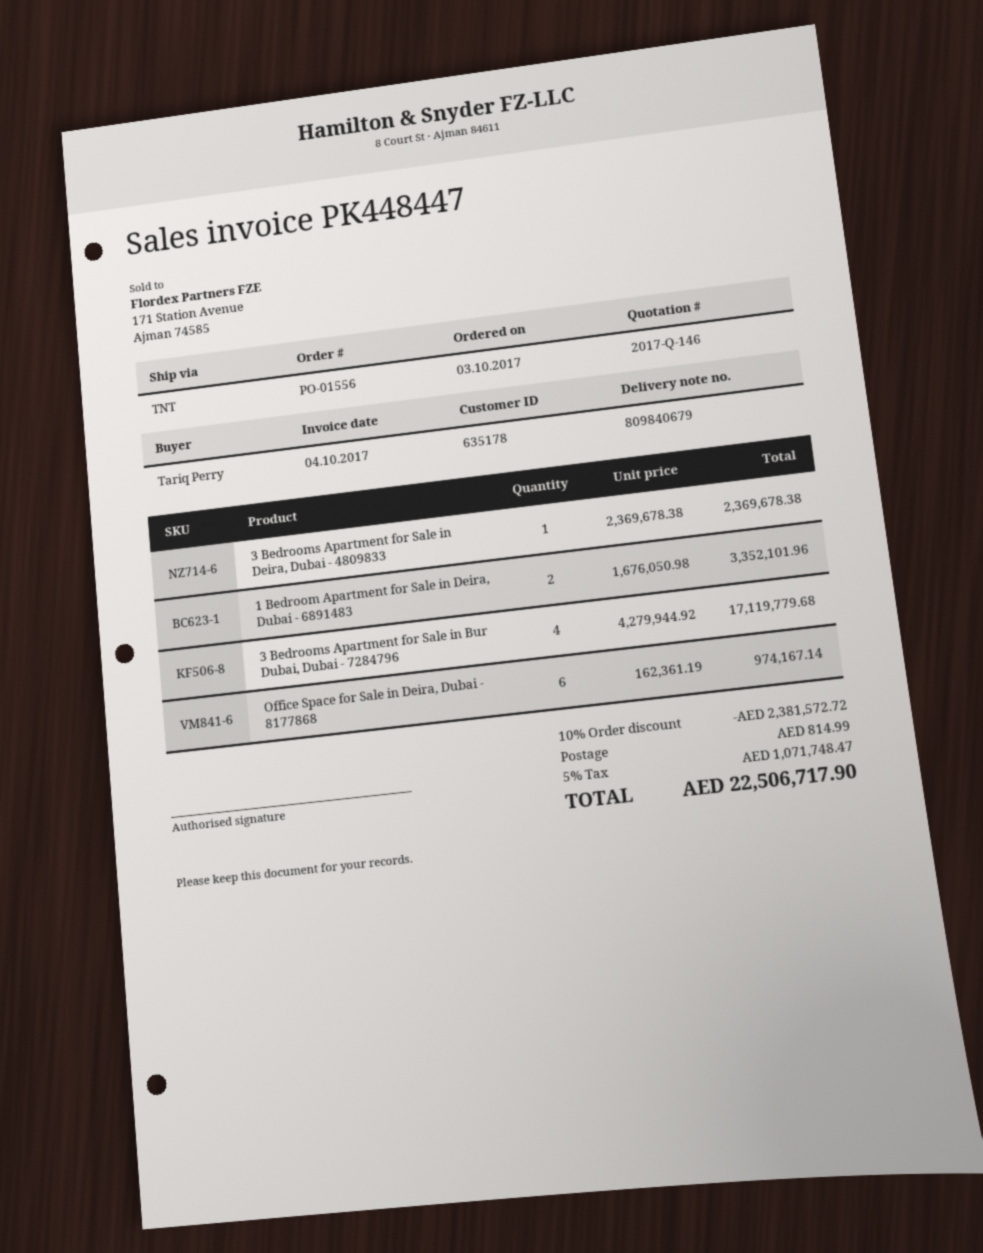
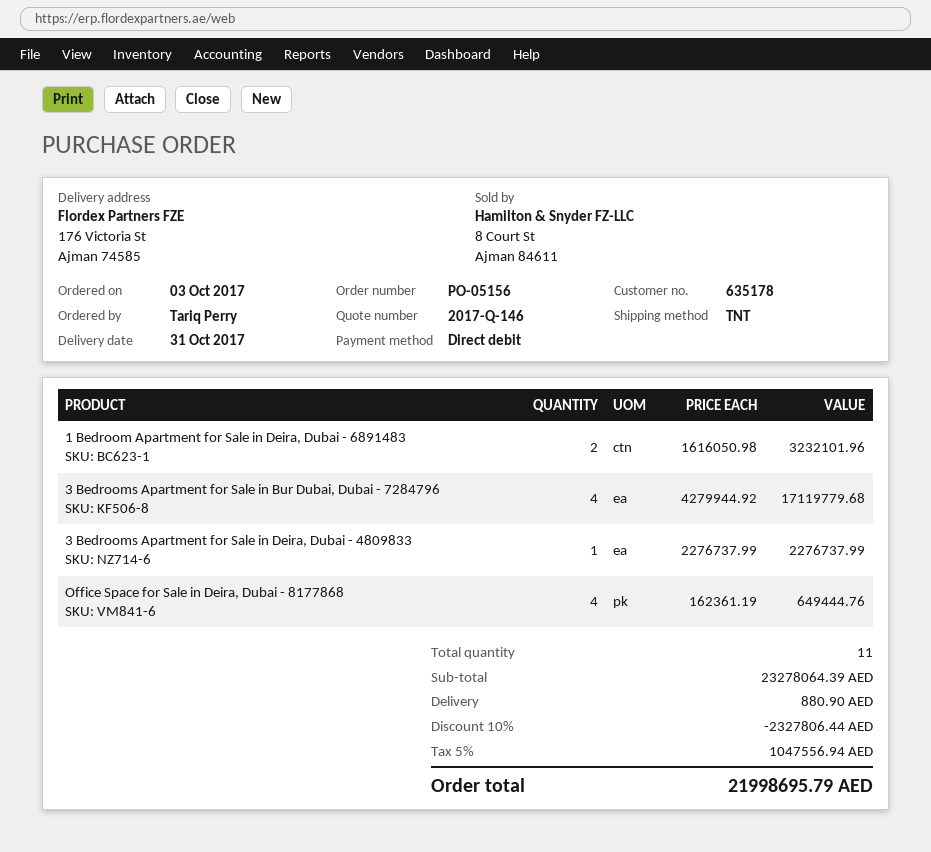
order number: PO-01556 -> PO-05156
3 Bedrooms Apartment for Sale in Deira, Dubai - 4809833: 1 x 2369678.38 = 2369678.38 -> 1 x 2276737.99 = 2276737.99
1 Bedroom Apartment for Sale in Deira, Dubai - 6891483: 2 x 1676050.98 = 3352101.96 -> 2 x 1616050.98 = 3232101.96
Office Space for Sale in Deira, Dubai - 8177868: 6 x 162361.19 = 974167.14 -> 4 x 162361.19 = 649444.76
discount: 10% = 2381572.72 -> 10% = 2327806.44
shipping: 814.99 -> 880.90
tax: 5% = 1071748.47 -> 5% = 1047556.94
total: 22506717.90 -> 21998695.79

